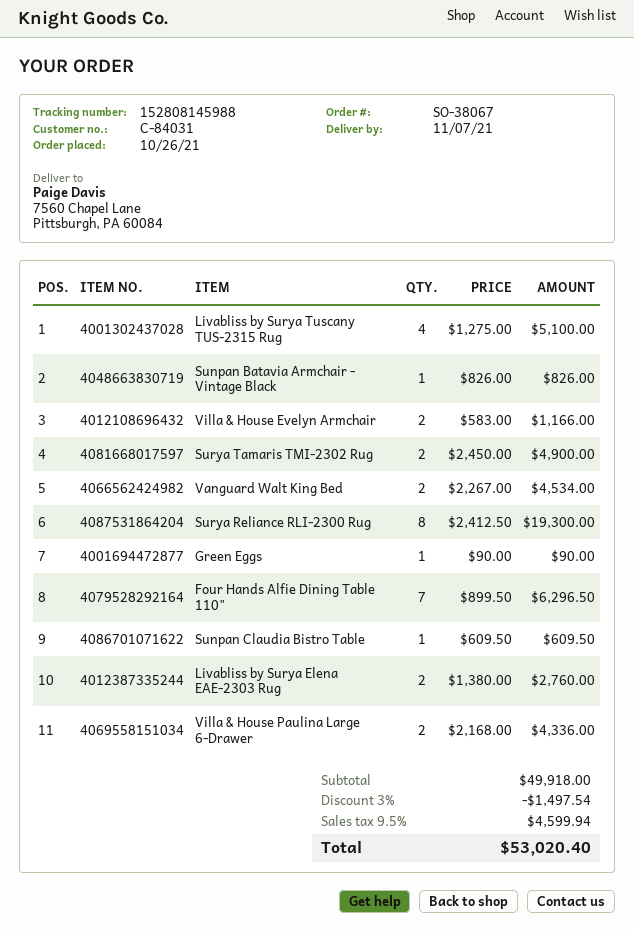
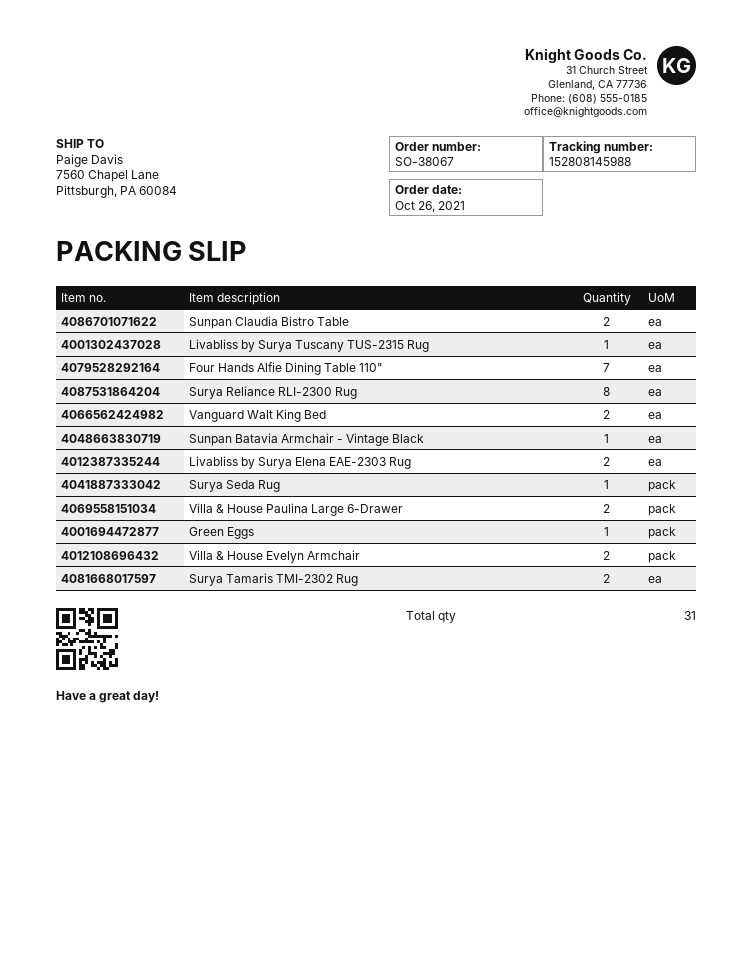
Livabliss by Surya Tuscany TUS-2315 Rug: 4 -> 1
Sunpan Claudia Bistro Table: 1 -> 2
Surya Seda Rug: none -> 1

